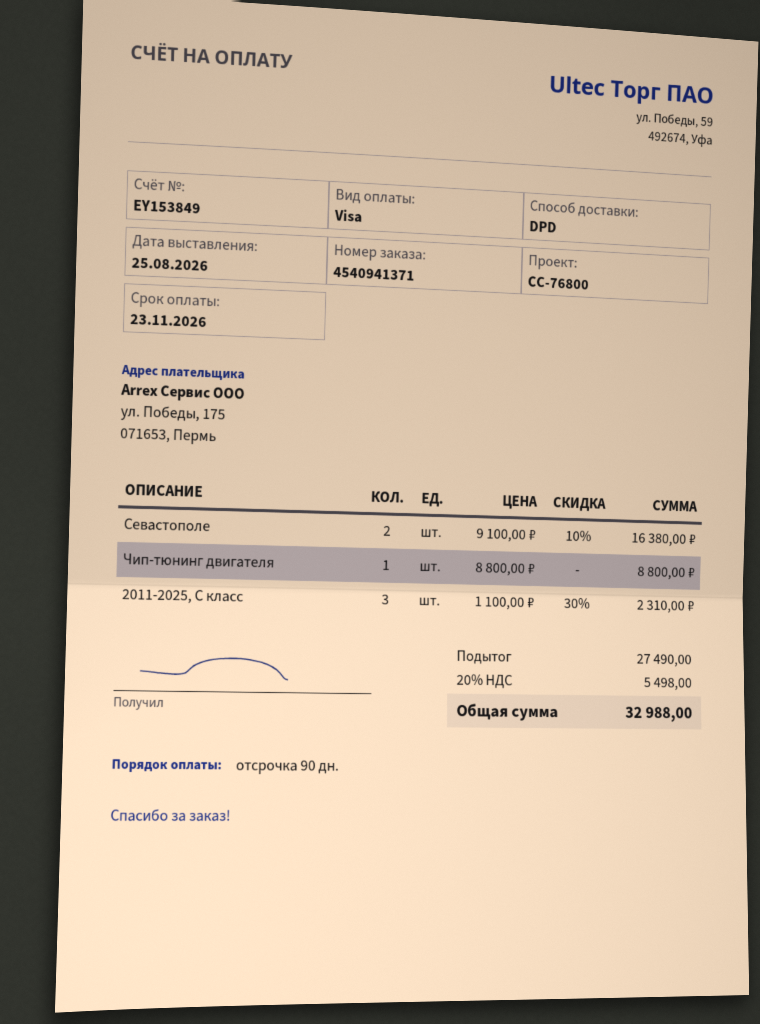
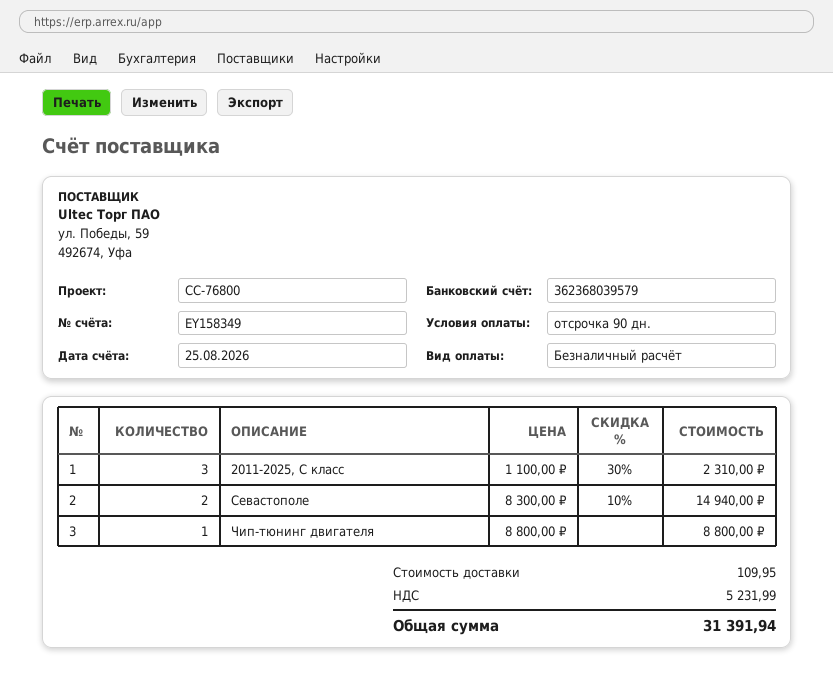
invoice number: EY153849 -> EY158349
payment method: Visa -> bank transfer
Севастополе: 2 x 9100.00 - 10% = 16380.00 -> 2 x 8300.00 - 10% = 14940.00
shipping: none -> 109.95
tax: 5498.00 -> 5231.99
total: 32988.00 -> 31391.94

